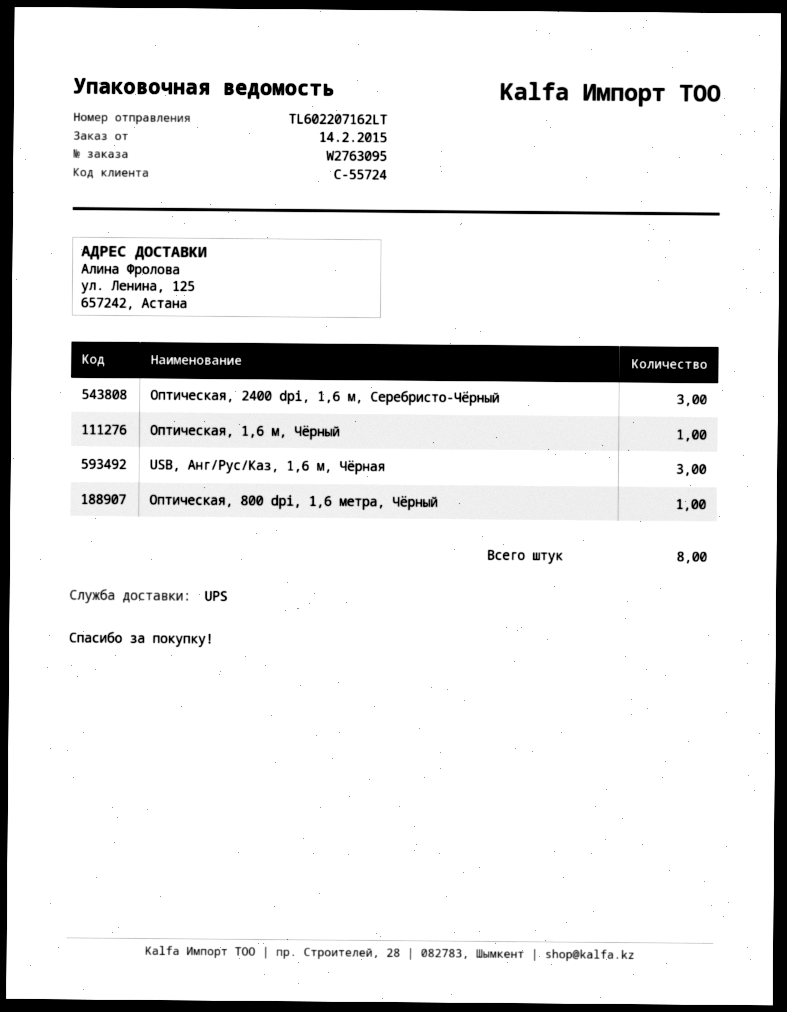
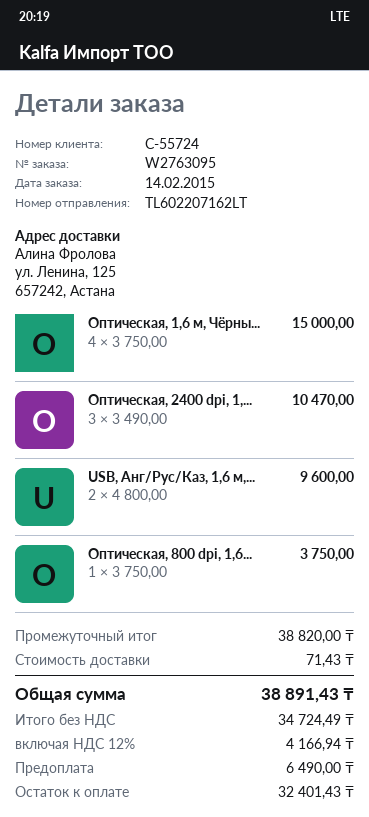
Оптическая, 1,6 м, Чёрный: 1 -> 4
USB, Анг/Рус/Каз, 1,6 м, Чёрная: 3 -> 2

